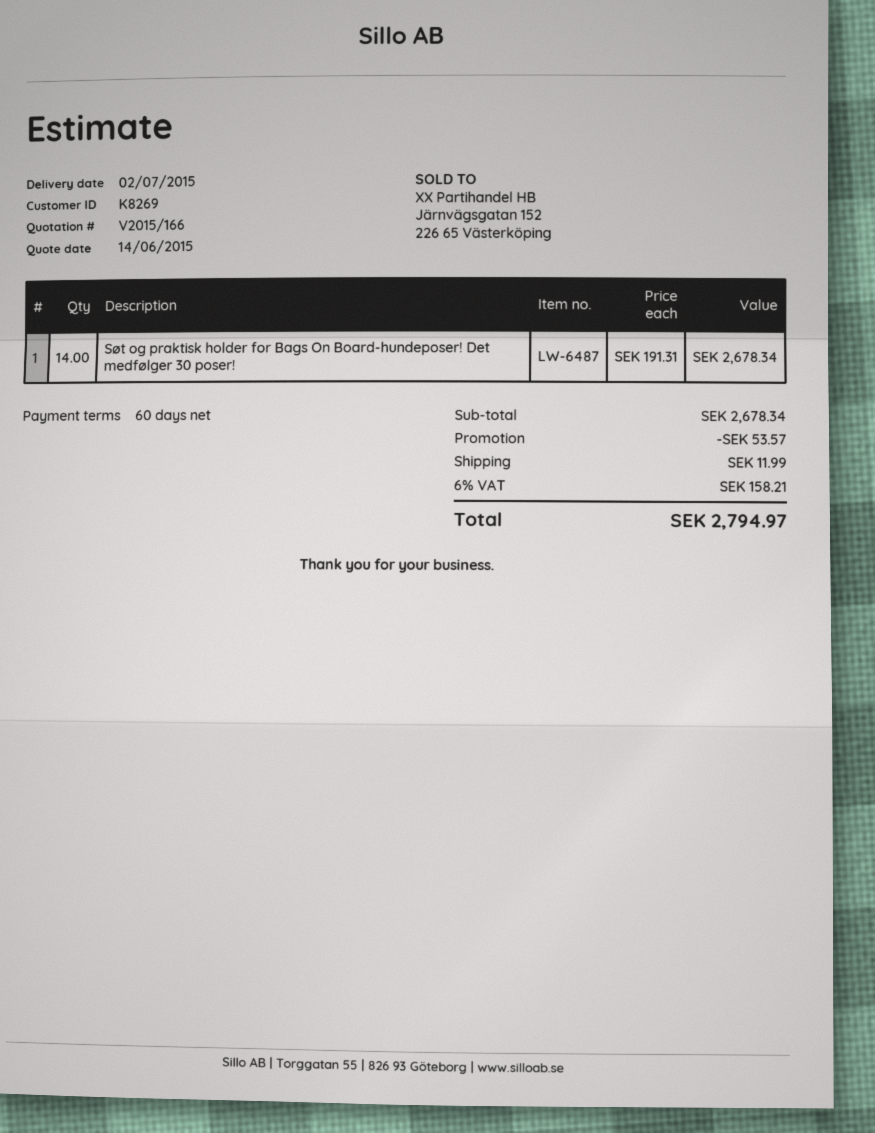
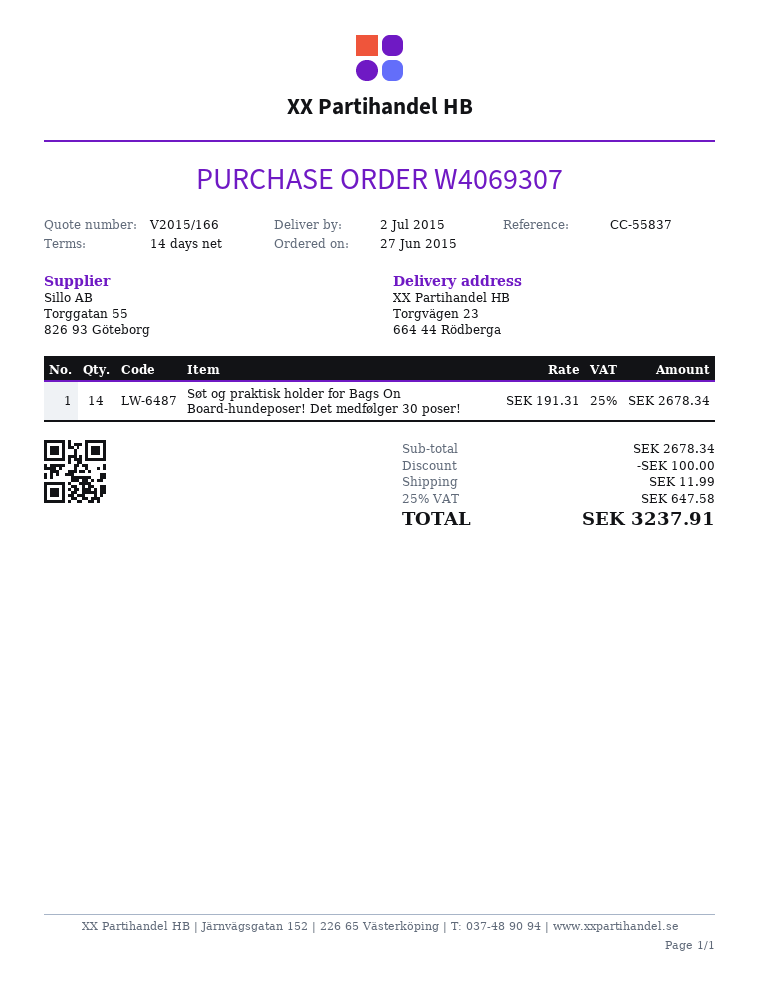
payment terms: 60 days -> 14 days
discount: 53.57 -> 100.00
tax: 6% = 158.21 -> 25% = 647.58
total: 2794.97 -> 3237.91

